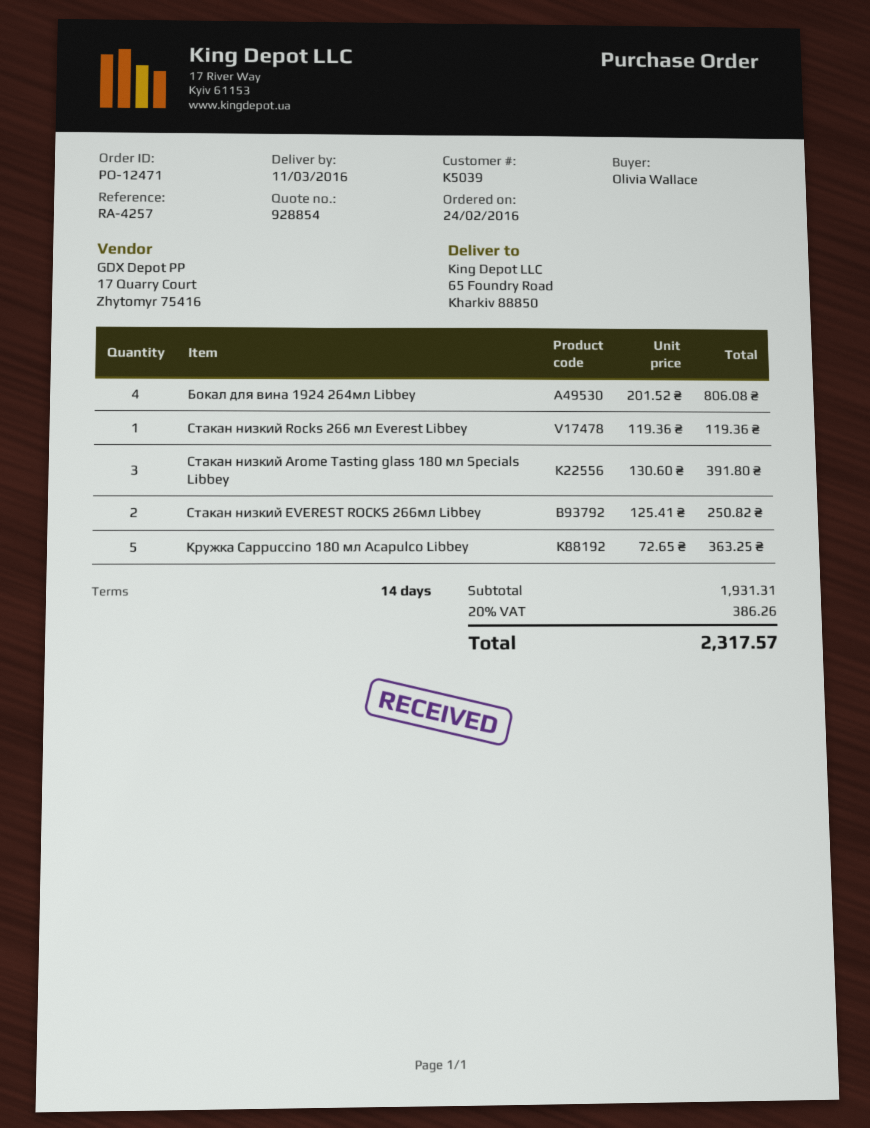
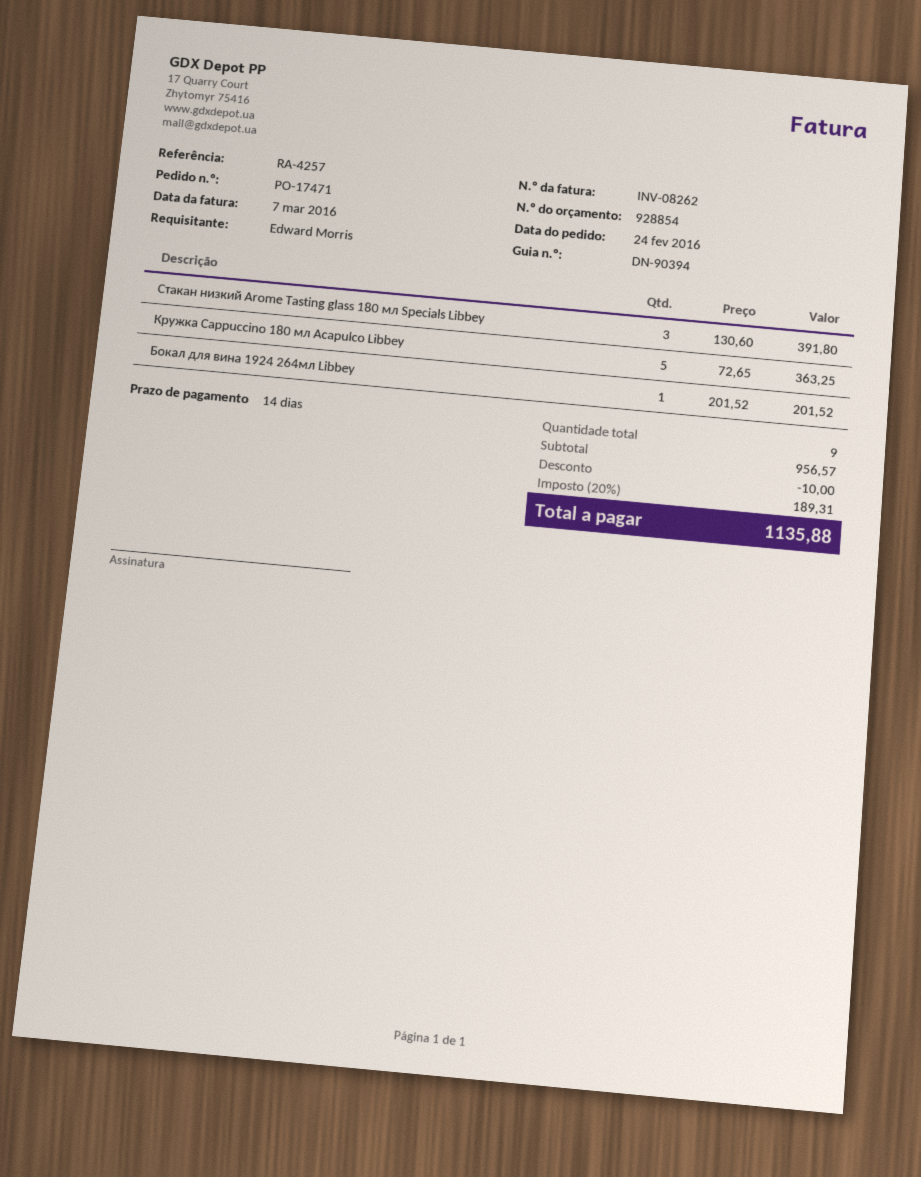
order number: PO-12471 -> PO-17471
ordered by: Olivia Wallace -> Edward Morris
Бокал для вина 1924 264мл Libbey: 4 x 201.52 = 806.08 -> 1 x 201.52 = 201.52
Стакан низкий Rocks 266 мл Everest Libbey: 1 x 119.36 = 119.36 -> none
Стакан низкий EVEREST ROCKS 266мл Libbey: 2 x 125.41 = 250.82 -> none
subtotal: 1931.31 -> 956.57
discount: none -> 10.00
tax: 20% = 386.26 -> 20% = 189.31
total: 2317.57 -> 1135.88

